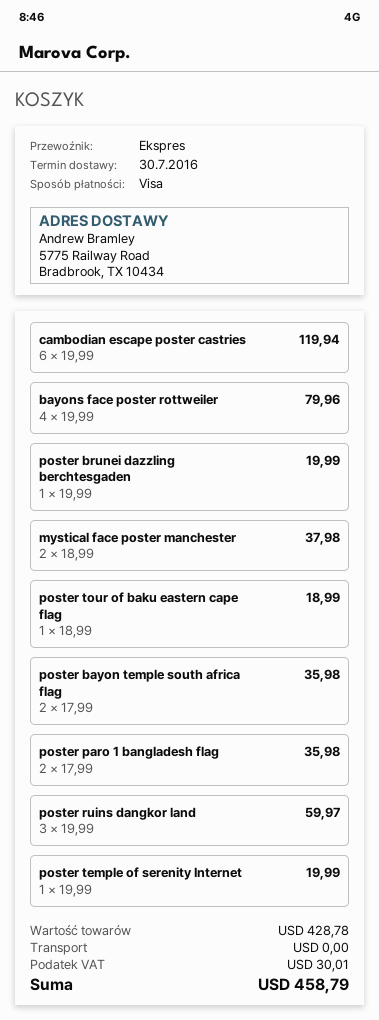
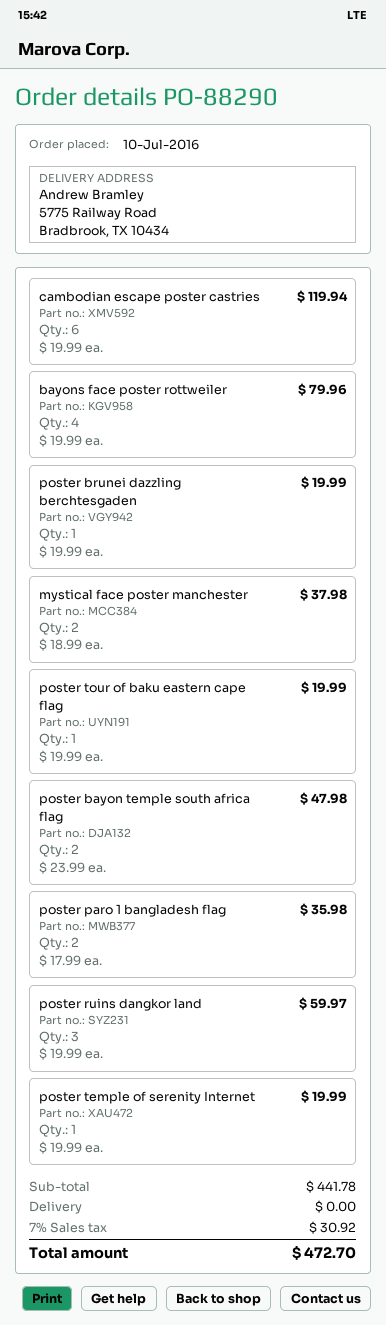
poster tour of baku eastern cape flag: 1 x 18.99 = 18.99 -> 1 x 19.99 = 19.99
poster bayon temple south africa flag: 2 x 17.99 = 35.98 -> 2 x 23.99 = 47.98
subtotal: 428.78 -> 441.78
tax: 30.01 -> 30.92
total: 458.79 -> 472.70

